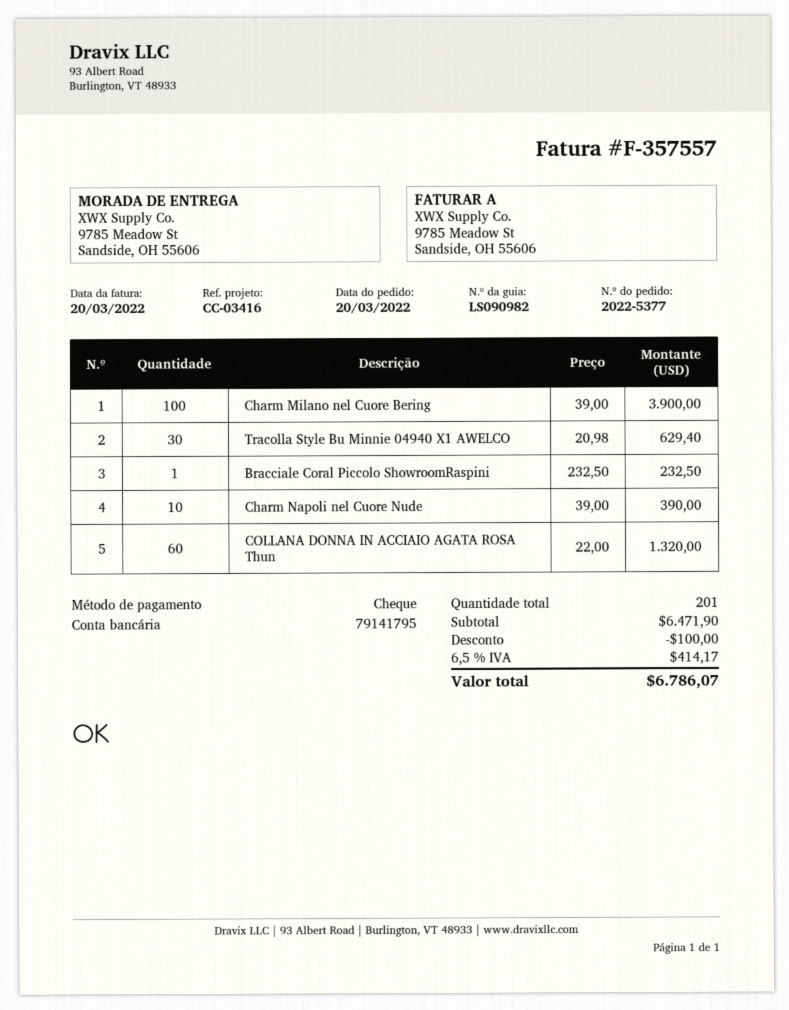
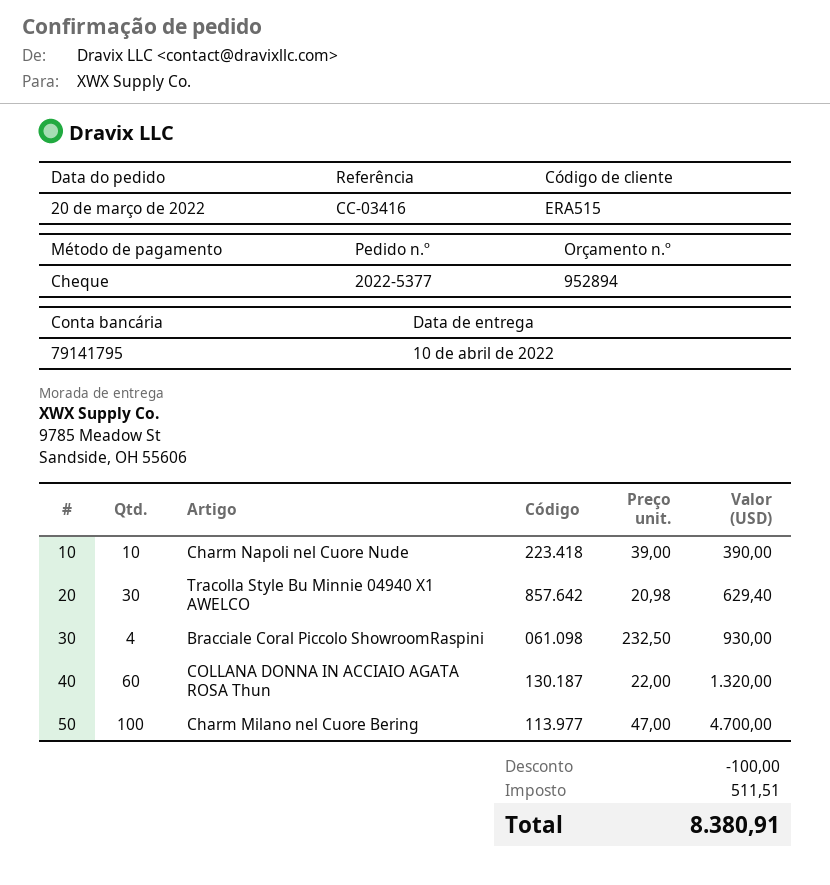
Charm Milano nel Cuore Bering: 100 x 39.00 = 3900.00 -> 100 x 47.00 = 4700.00
Bracciale Coral Piccolo ShowroomRaspini: 1 x 232.50 = 232.50 -> 4 x 232.50 = 930.00
tax: 414.17 -> 511.51
total: 6786.07 -> 8380.91

